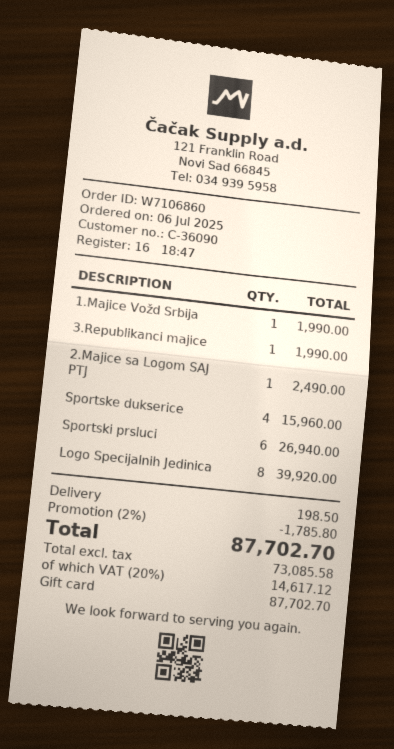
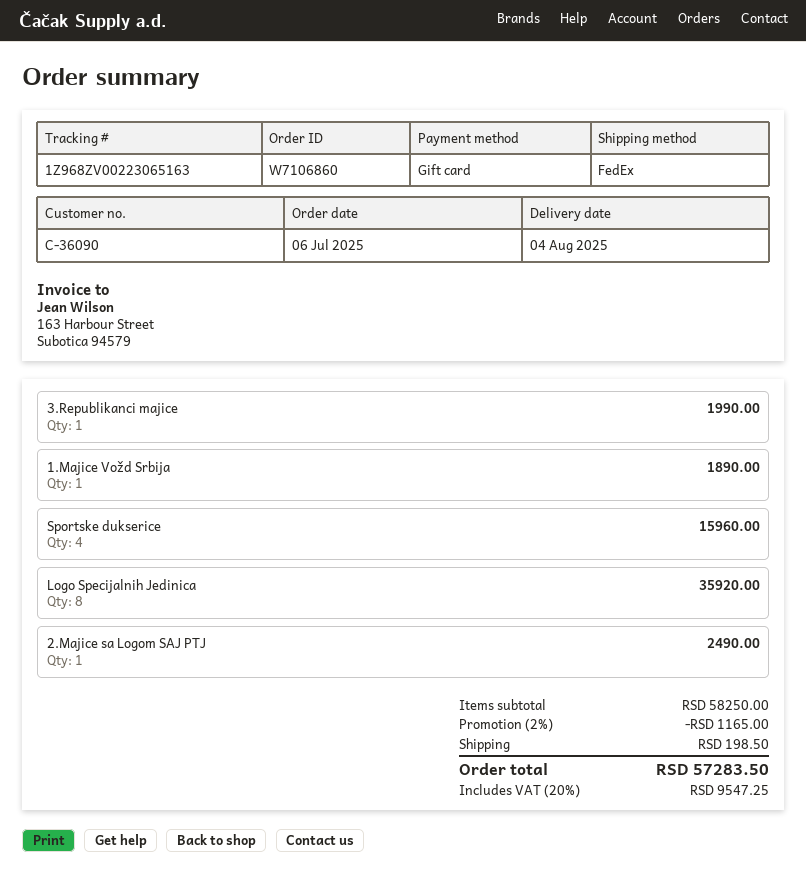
1.Majice Vožd Srbija: 1 for 1990.00 -> 1 for 1890.00
Sportski prsluci: 6 for 26940.00 -> none
Logo Specijalnih Jedinica: 8 for 39920.00 -> 8 for 35920.00
discount: 2% = 1785.80 -> 2% = 1165.00
tax: 20% = 14617.12 -> 20% = 9547.25
total: 87702.70 -> 57283.50

